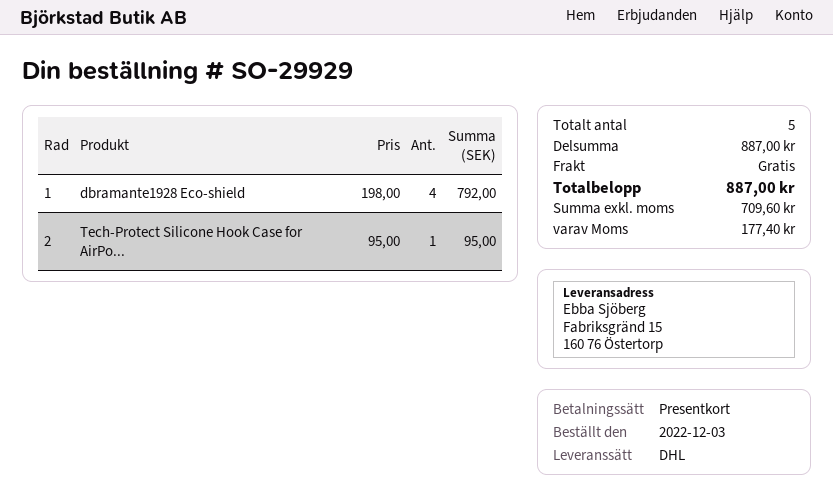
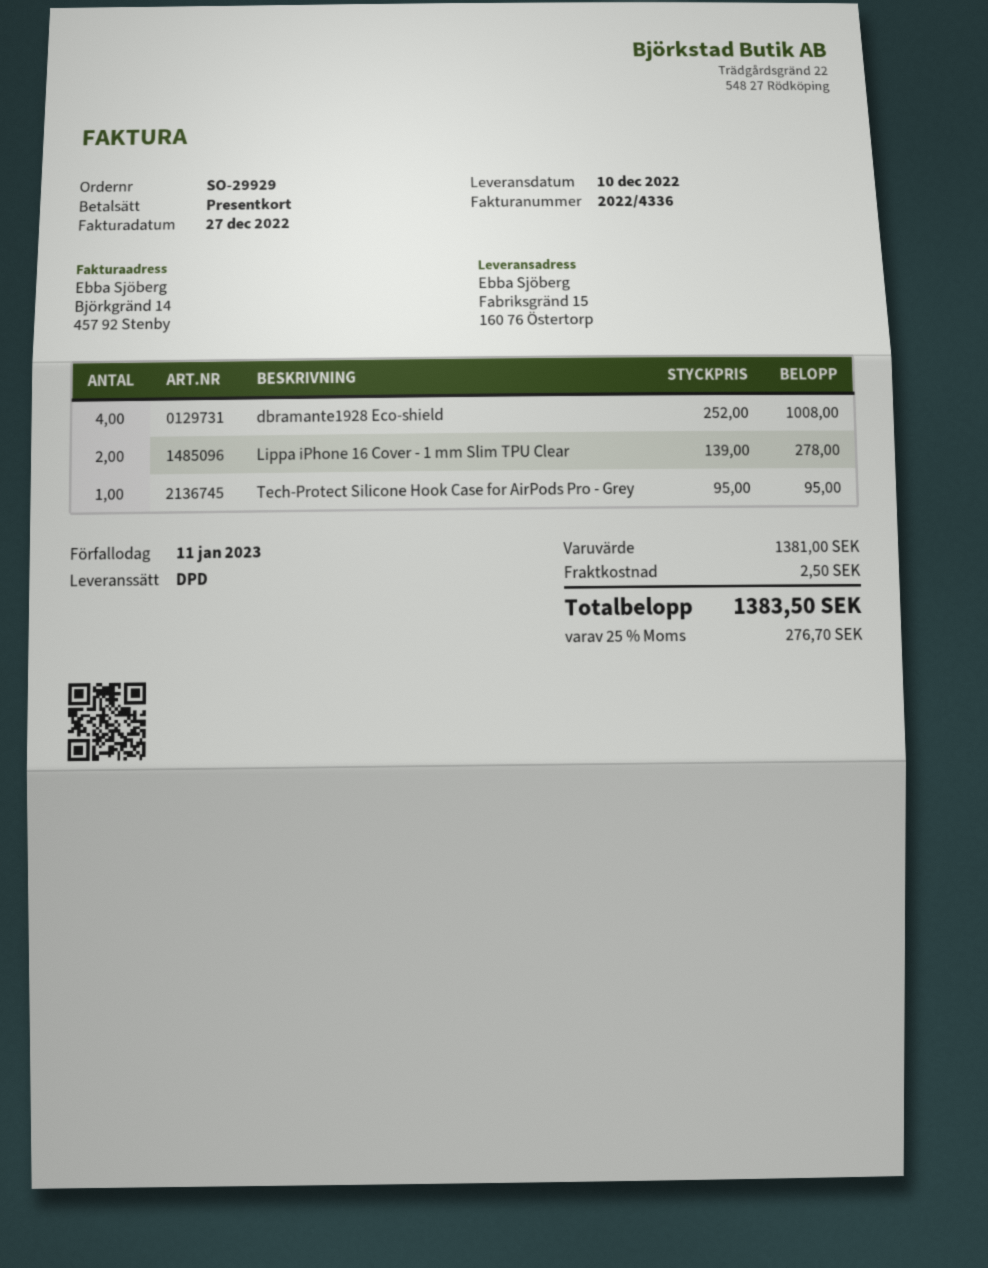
shipping method: DHL -> DPD
dbramante1928 Eco-shield: 4 x 198.00 = 792.00 -> 4 x 252.00 = 1008.00
Lippa iPhone 16 Cover - 1 mm Slim TPU Clear: none -> 2 x 139.00 = 278.00
subtotal: 887.00 -> 1381.00
shipping: 0.00 -> 2.50
tax: 177.40 -> 276.70
total: 887.00 -> 1383.50

